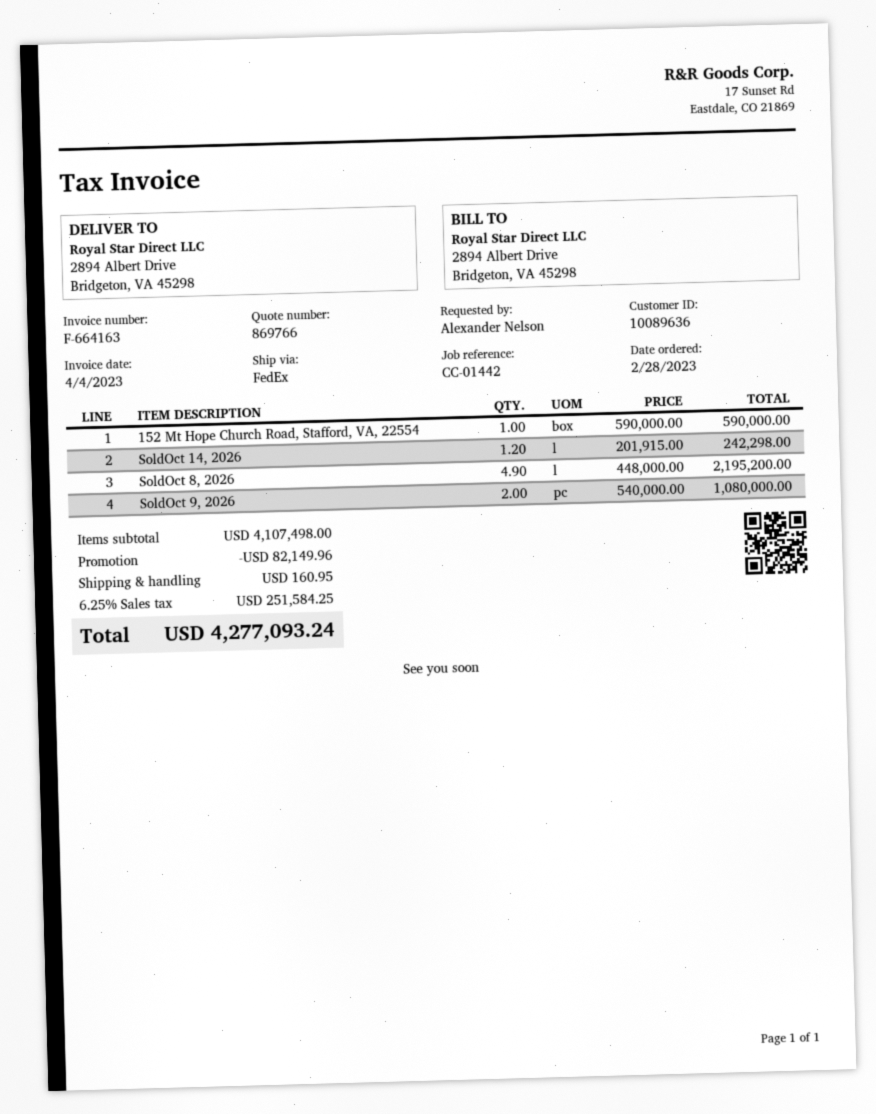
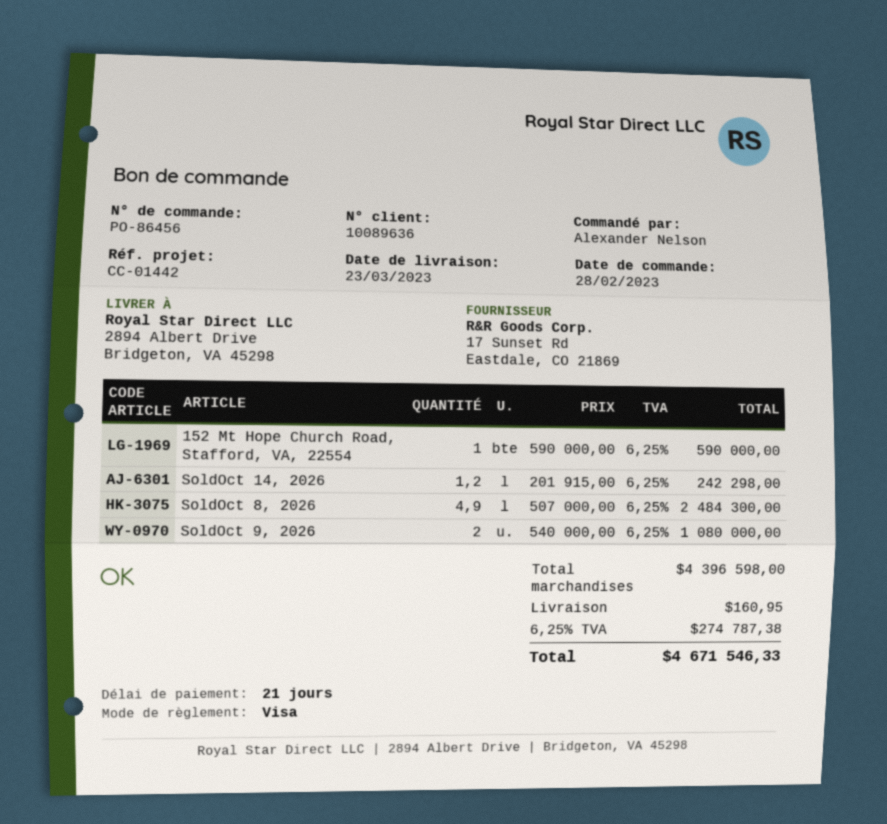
SoldOct 8, 2026: 4.9 x 448000.00 = 2195200.00 -> 4.9 x 507000.00 = 2484300.00
subtotal: 4107498.00 -> 4396598.00
discount: 82149.96 -> none
tax: 6.25% = 251584.25 -> 6.25% = 274787.38
total: 4277093.24 -> 4671546.33

